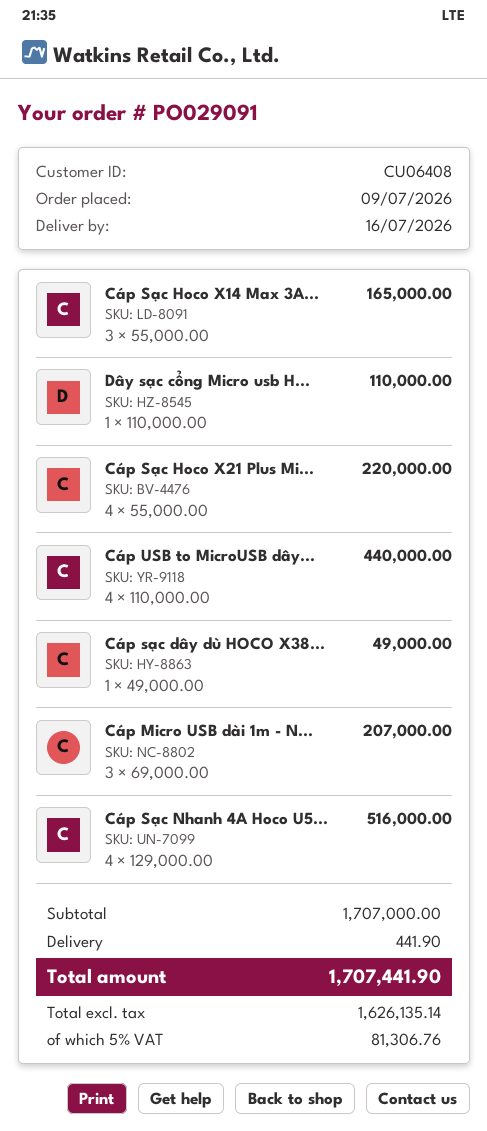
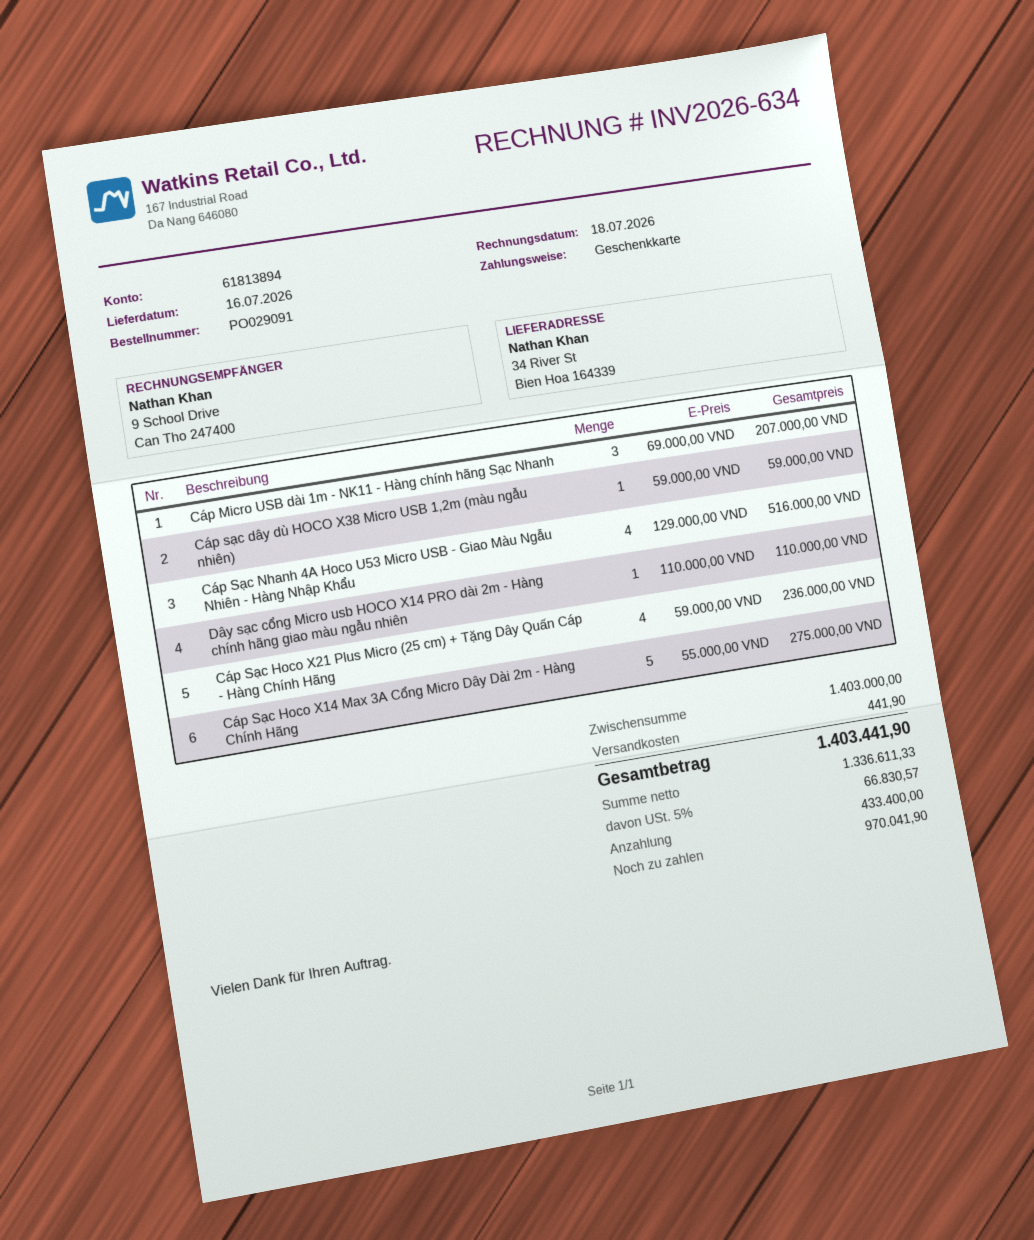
Cáp Sạc Hoco X14 Max 3A...: 3 x 55000.00 = 165000.00 -> 5 x 55000.00 = 275000.00
Cáp Sạc Hoco X21 Plus Mi...: 4 x 55000.00 = 220000.00 -> 4 x 59000.00 = 236000.00
Cáp USB to MicroUSB dây...: 4 x 110000.00 = 440000.00 -> none
Cáp sạc dây dù HOCO X38...: 1 x 49000.00 = 49000.00 -> 1 x 59000.00 = 59000.00
subtotal: 1707000.00 -> 1403000.00
net: 1626135.14 -> 1336611.33
tax: 5% = 81306.76 -> 5% = 66830.57
total: 1707441.90 -> 1403441.90

